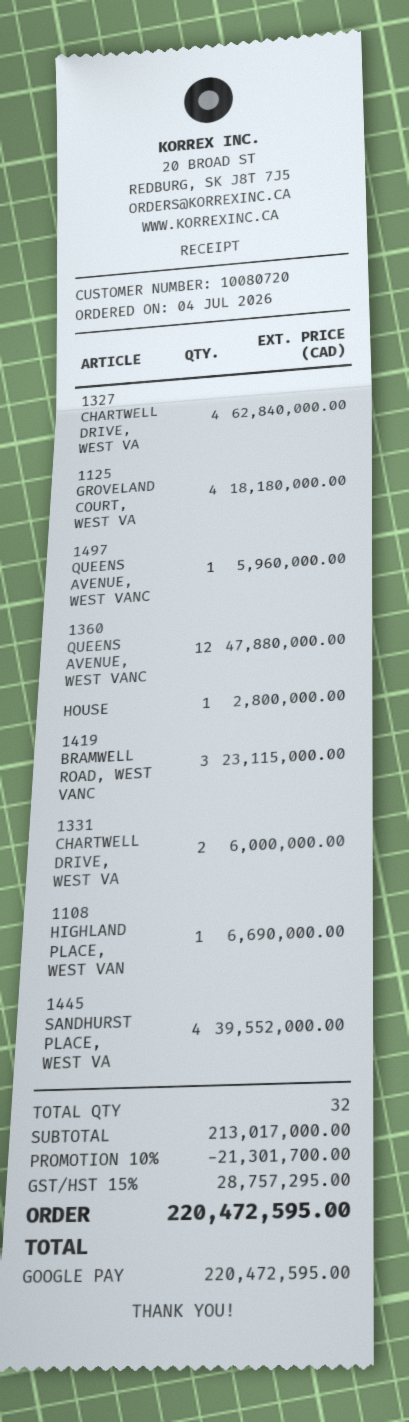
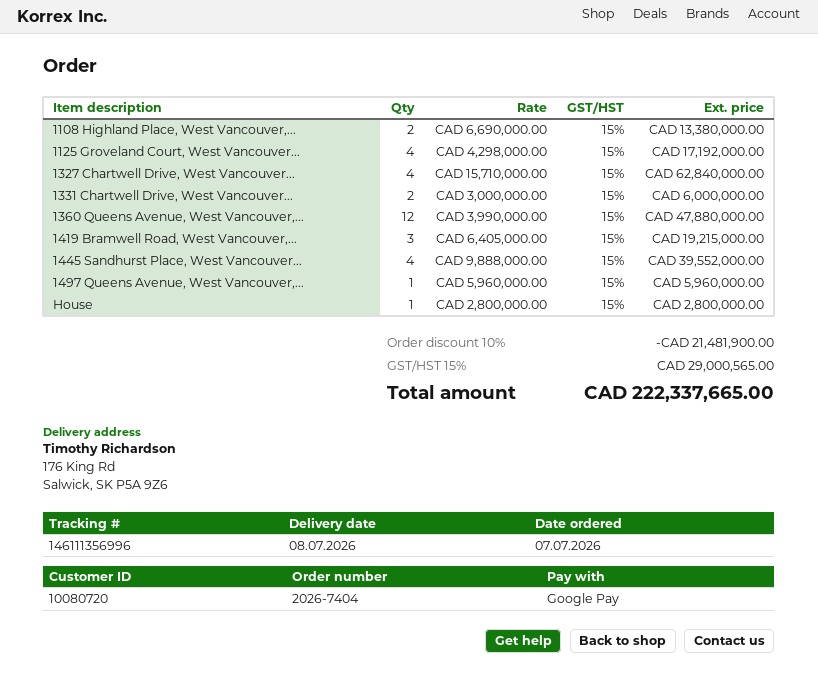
order date: 2026-07-04 -> 2026-07-07
1125 GROVELAND COURT, WEST VA: 4 for 18180000.00 -> 4 for 17192000.00
1419 BRAMWELL ROAD, WEST VANC: 3 for 23115000.00 -> 3 for 19215000.00
1108 HIGHLAND PLACE, WEST VAN: 1 for 6690000.00 -> 2 for 13380000.00
discount: 10% = 21301700.00 -> 10% = 21481900.00
tax: 15% = 28757295.00 -> 15% = 29000565.00
total: 220472595.00 -> 222337665.00

